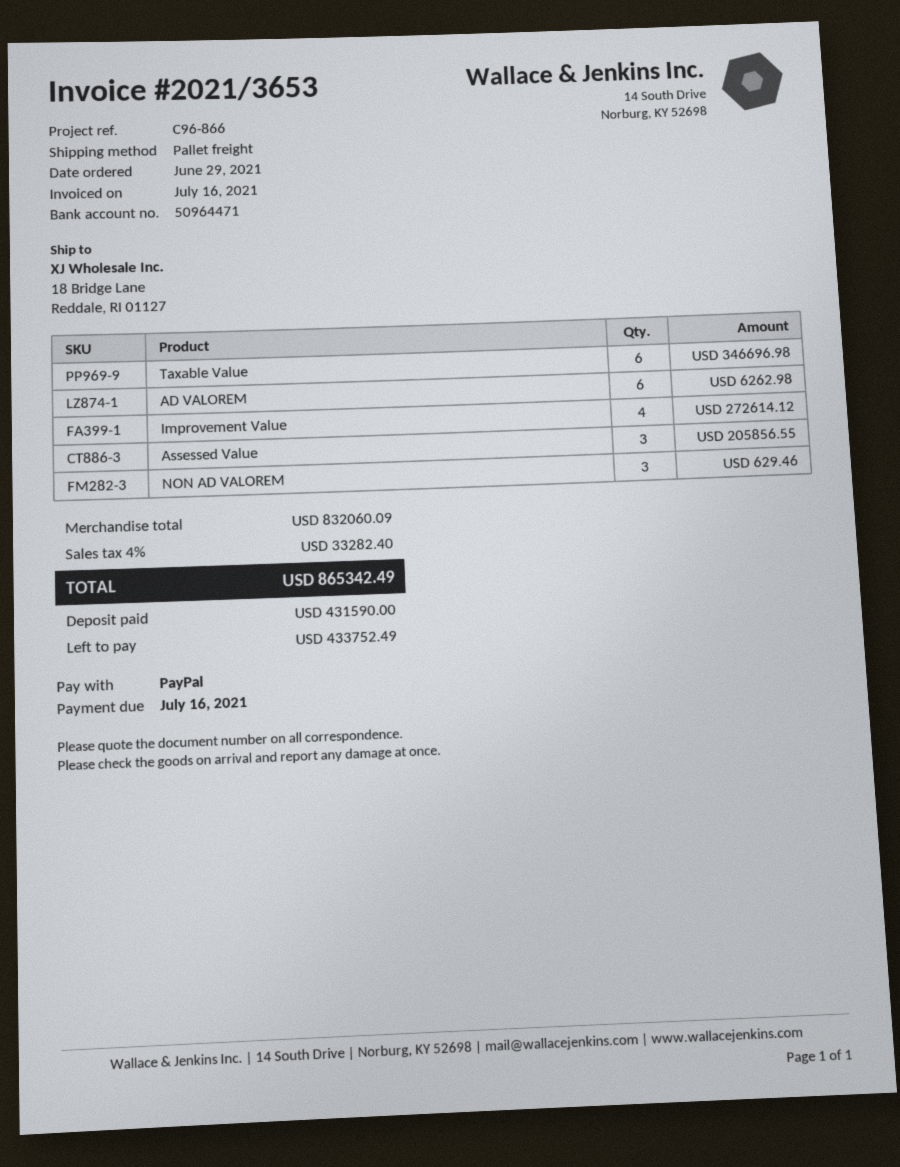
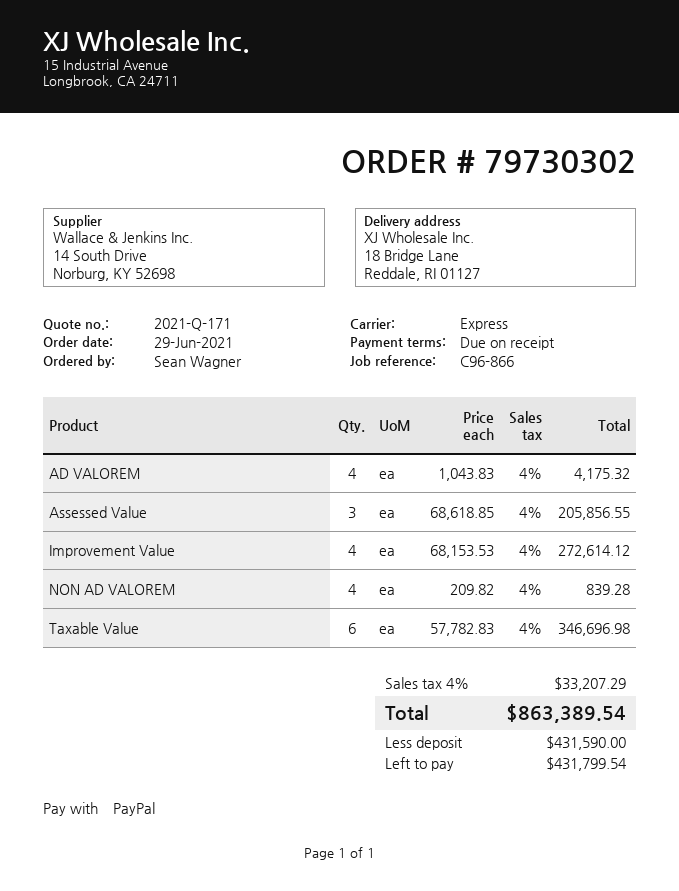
shipping method: pallet freight -> express
AD VALOREM: 6 for 6262.98 -> 4 for 4175.32
NON AD VALOREM: 3 for 629.46 -> 4 for 839.28
tax: 4% = 33282.40 -> 4% = 33207.29
total: 865342.49 -> 863389.54
balance: 433752.49 -> 431799.54

